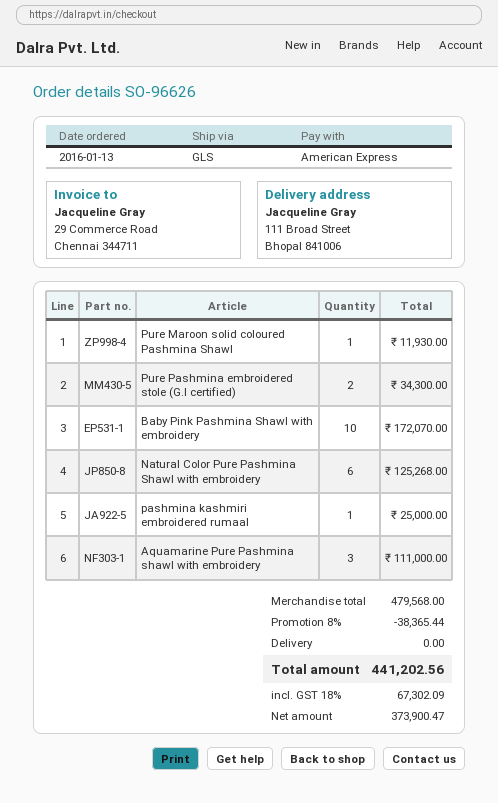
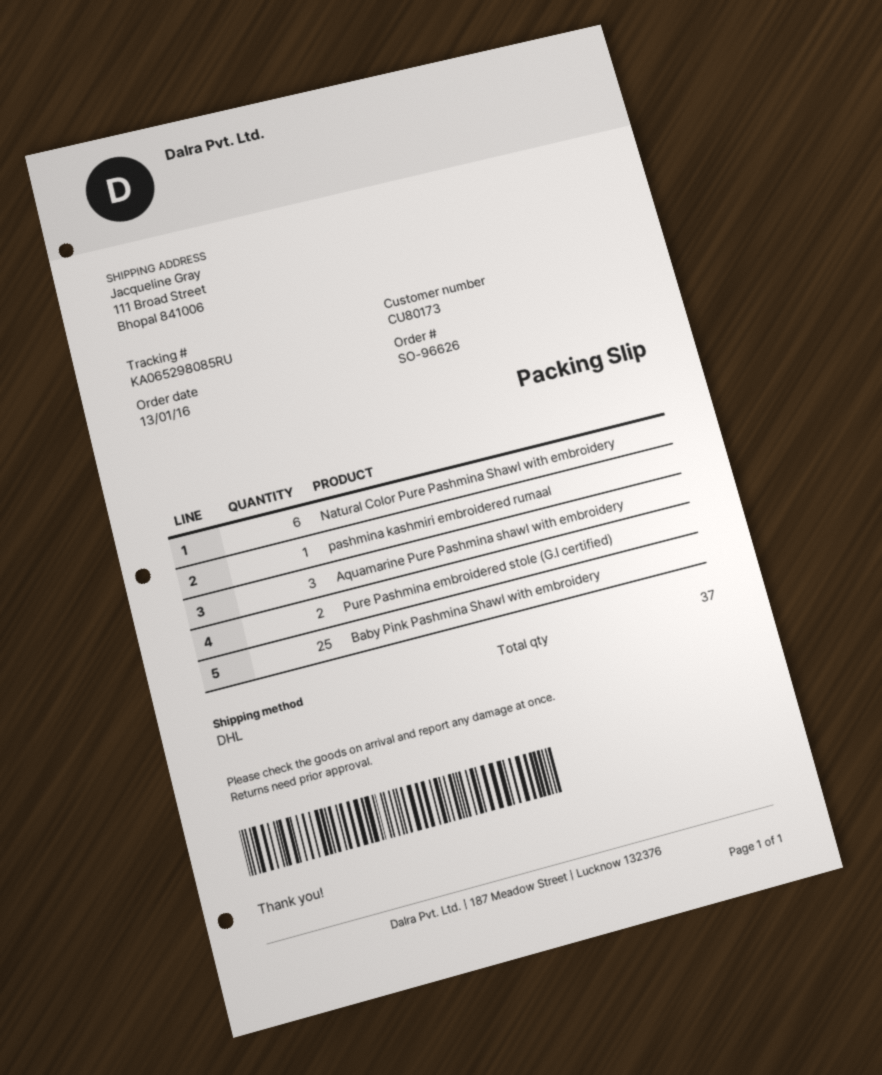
shipping method: GLS -> DHL
Pure Maroon solid coloured Pashmina Shawl: 1 -> none
Baby Pink Pashmina Shawl with embroidery: 10 -> 25

